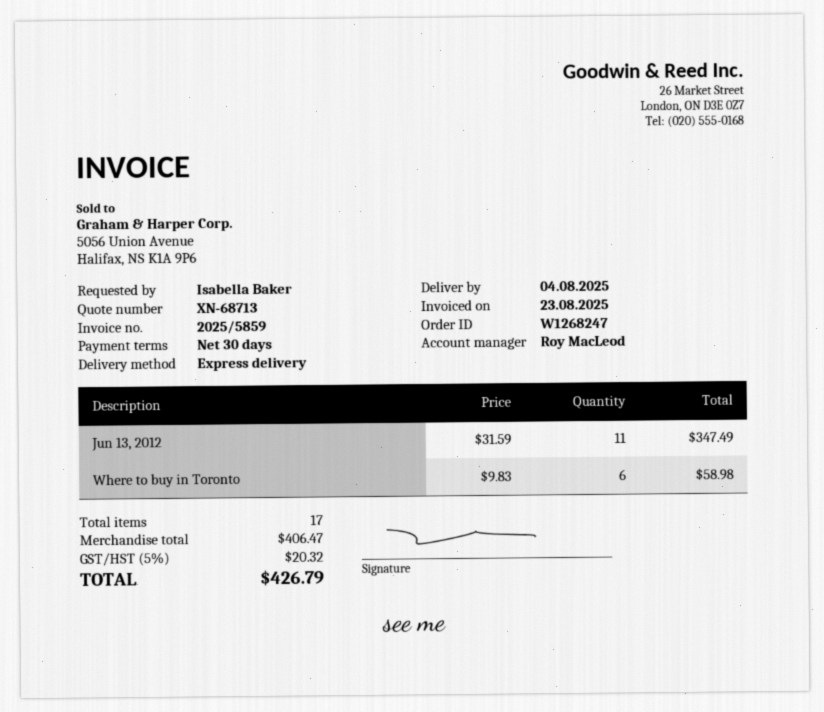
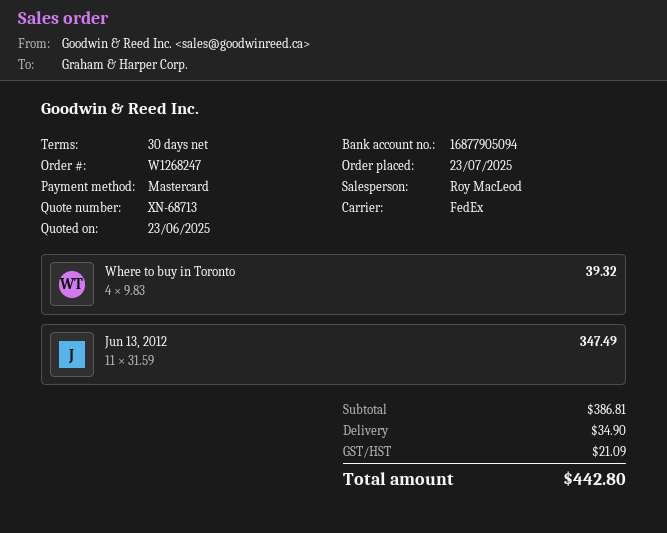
shipping method: express -> FedEx
Where to buy in Toronto: 6 x 9.83 = 58.98 -> 4 x 9.83 = 39.32
subtotal: 406.47 -> 386.81
shipping: none -> 34.90
tax: 20.32 -> 21.09
total: 426.79 -> 442.80

